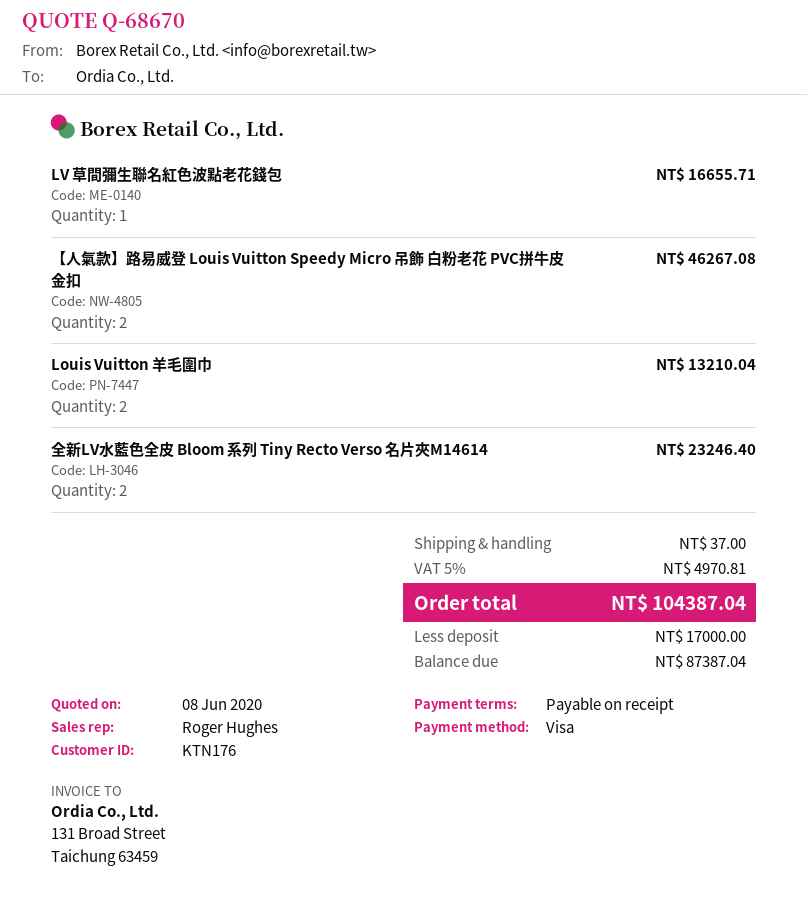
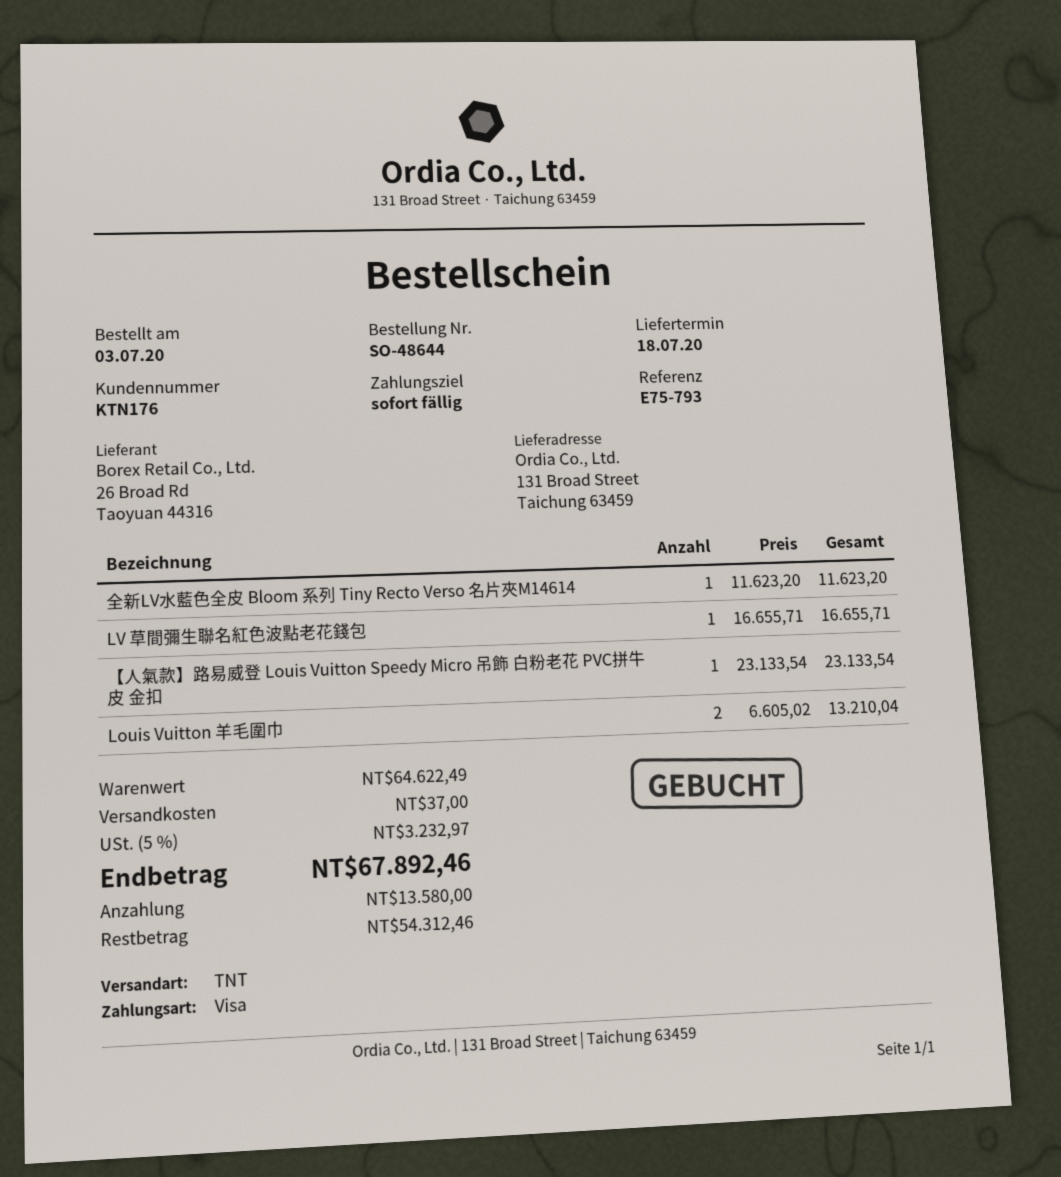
【人氣款】路易威登 Louis Vuitton Speedy Micro 吊飾 白粉老花 PVC拼牛皮 金扣: 2 for 46267.08 -> 1 for 23133.54
全新LV水藍色全皮 Bloom 系列 Tiny Recto Verso 名片夾M14614: 2 for 23246.40 -> 1 for 11623.20
tax: 5% = 4970.81 -> 5% = 3232.97
total: 104387.04 -> 67892.46
deposit: 17000.00 -> 13580.00
balance: 87387.04 -> 54312.46

